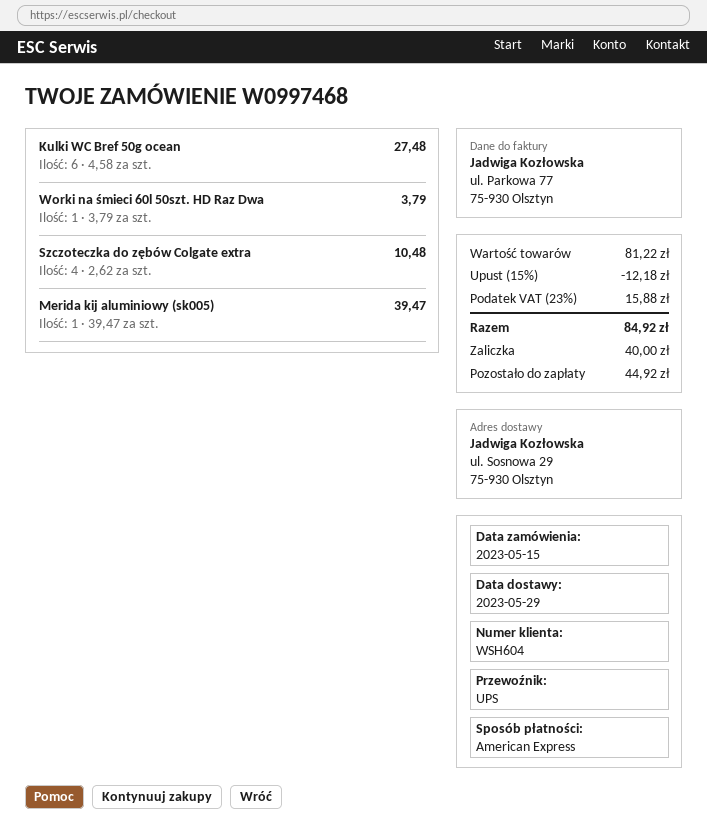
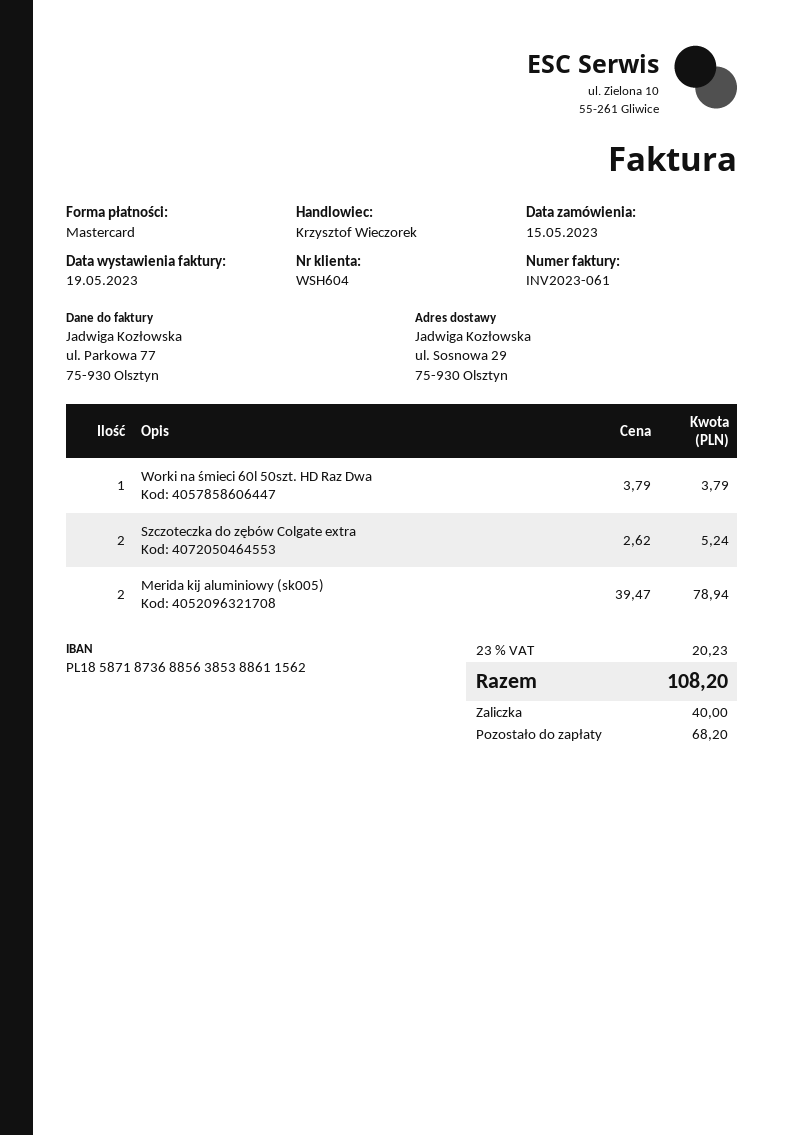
payment method: American Express -> Mastercard
Kulki WC Bref 50g ocean: 6 x 4.58 = 27.48 -> none
Szczoteczka do zębów Colgate extra: 4 x 2.62 = 10.48 -> 2 x 2.62 = 5.24
Merida kij aluminiowy (sk005): 1 x 39.47 = 39.47 -> 2 x 39.47 = 78.94
discount: 15% = 12.18 -> none
tax: 23% = 15.88 -> 23% = 20.23
total: 84.92 -> 108.20
balance: 44.92 -> 68.20

